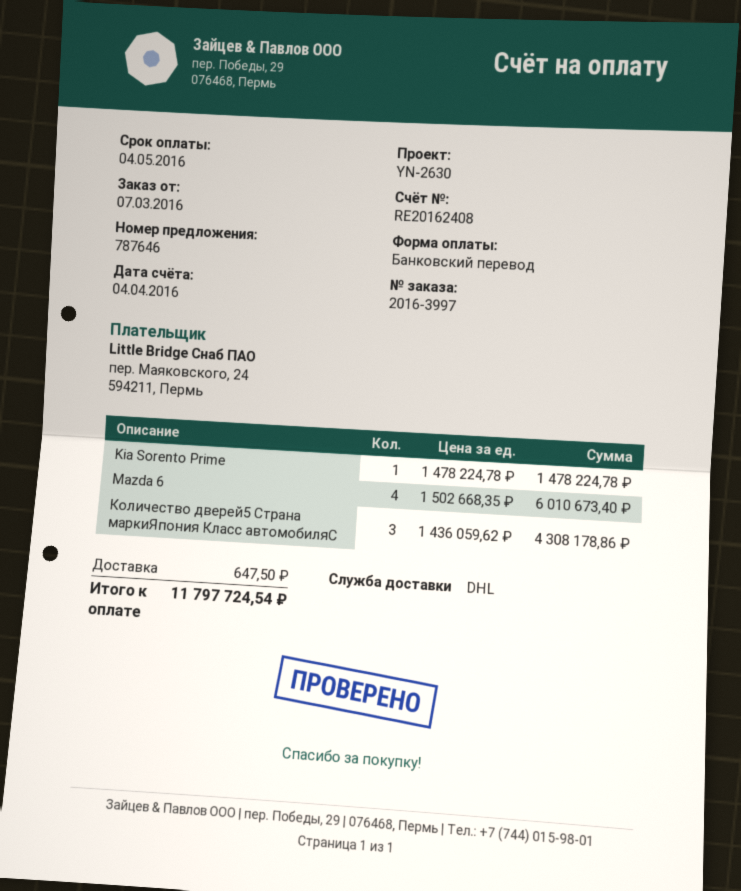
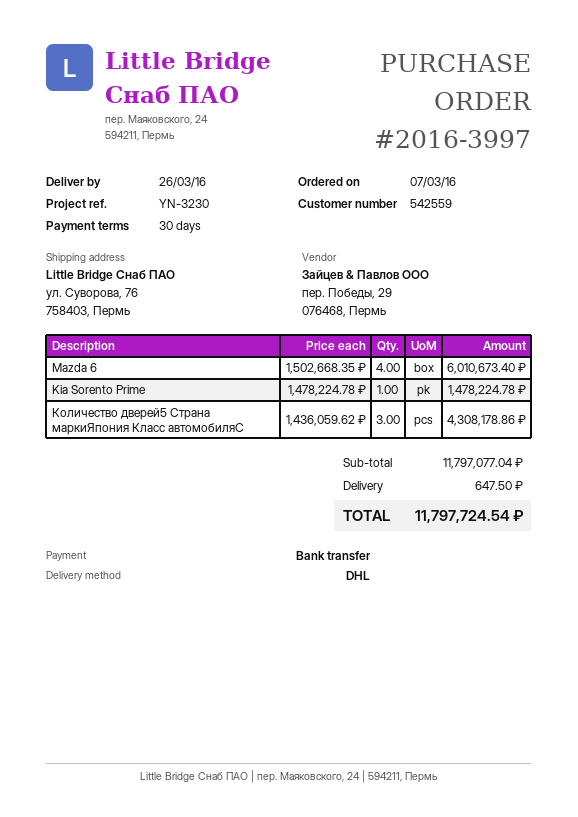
reference: YN-2630 -> YN-3230

